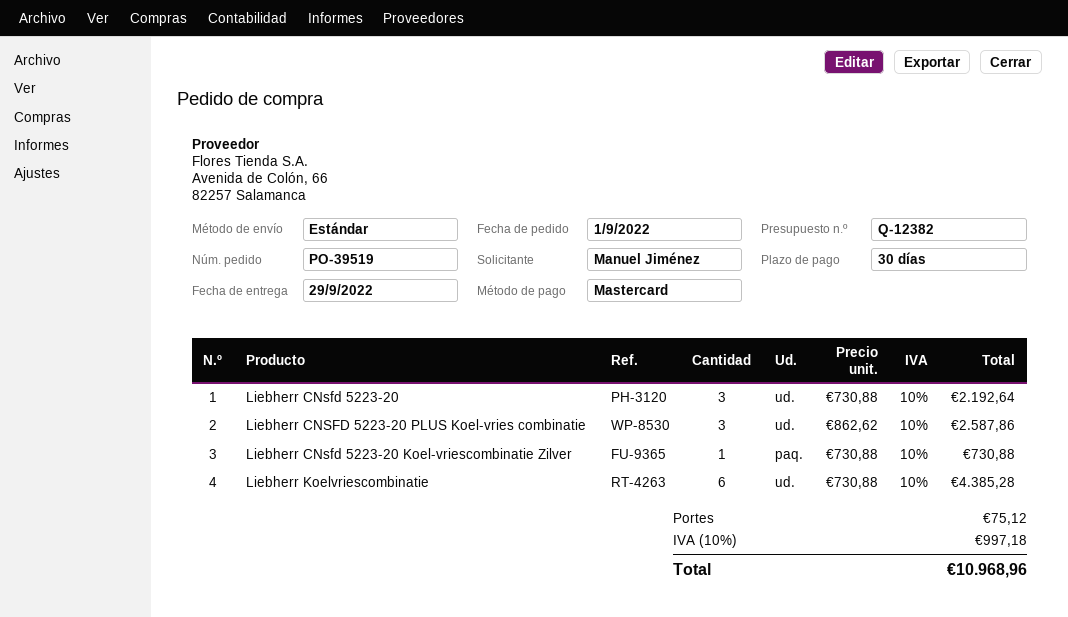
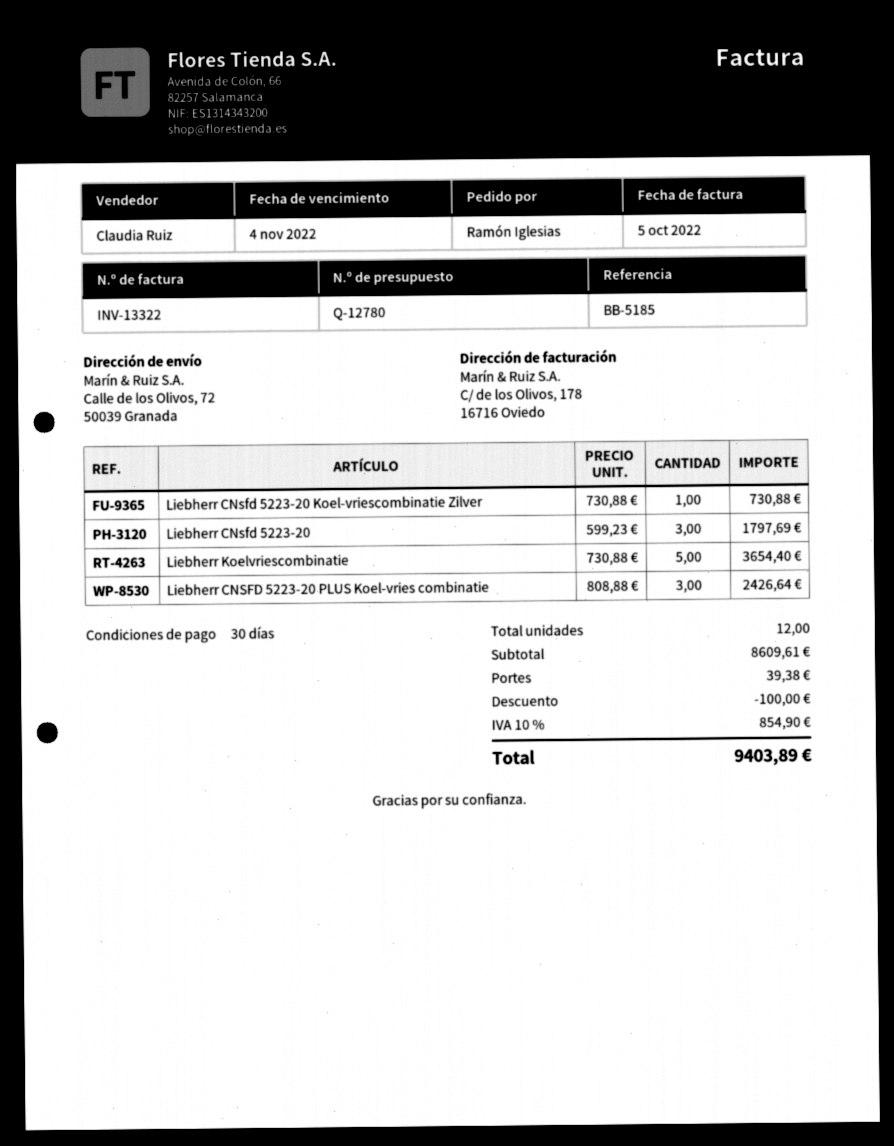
quote number: Q-12382 -> Q-12780
ordered by: Manuel Jiménez -> Ramón Iglesias
Liebherr CNsfd 5223-20: 3 x 730.88 = 2192.64 -> 3 x 599.23 = 1797.69
Liebherr CNSFD 5223-20 PLUS Koel-vries combinatie: 3 x 862.62 = 2587.86 -> 3 x 808.88 = 2426.64
Liebherr Koelvriescombinatie: 6 x 730.88 = 4385.28 -> 5 x 730.88 = 3654.40
discount: none -> 100.00
shipping: 75.12 -> 39.38
tax: 10% = 997.18 -> 10% = 854.90
total: 10968.96 -> 9403.89

